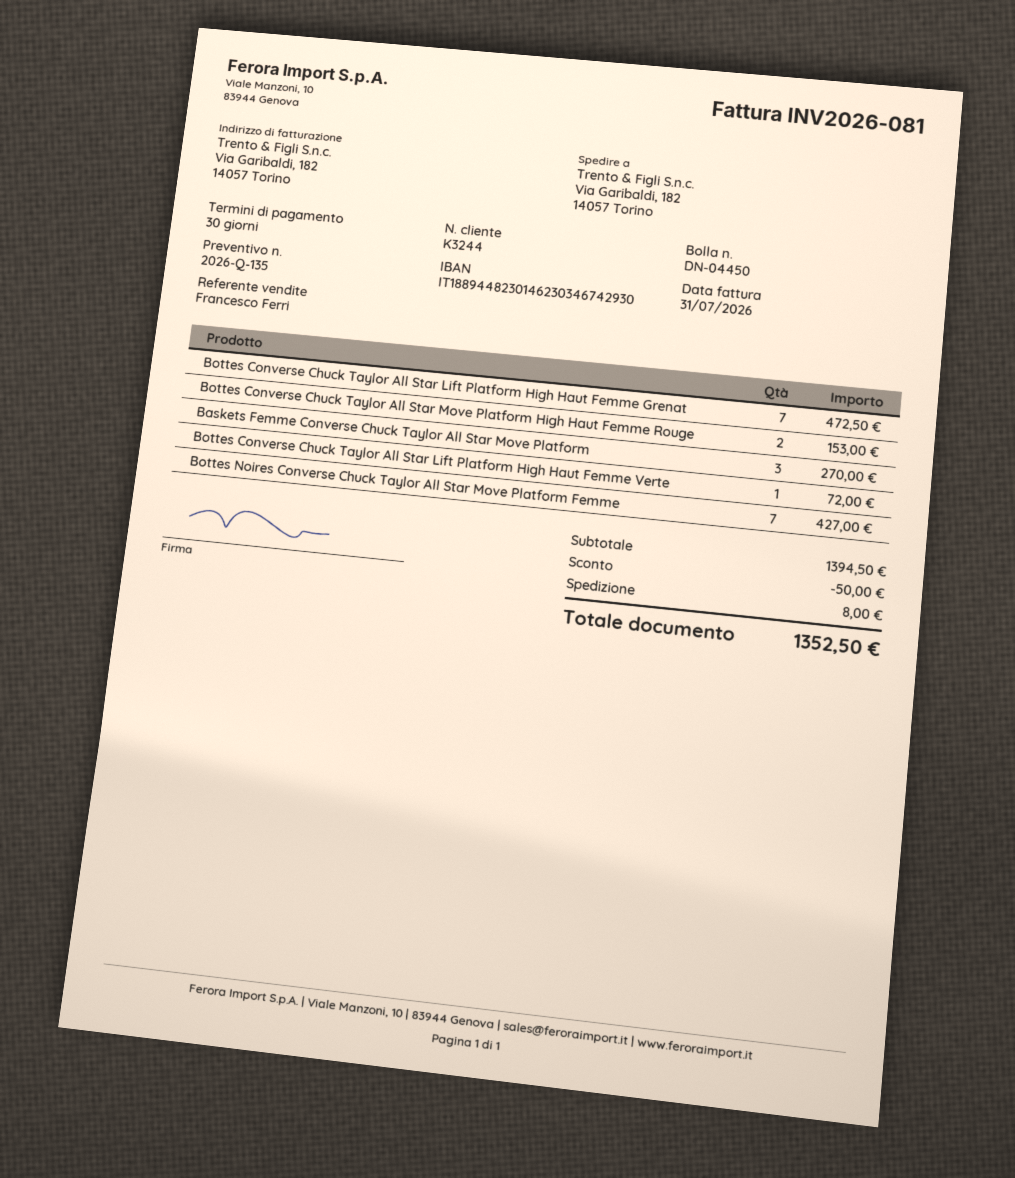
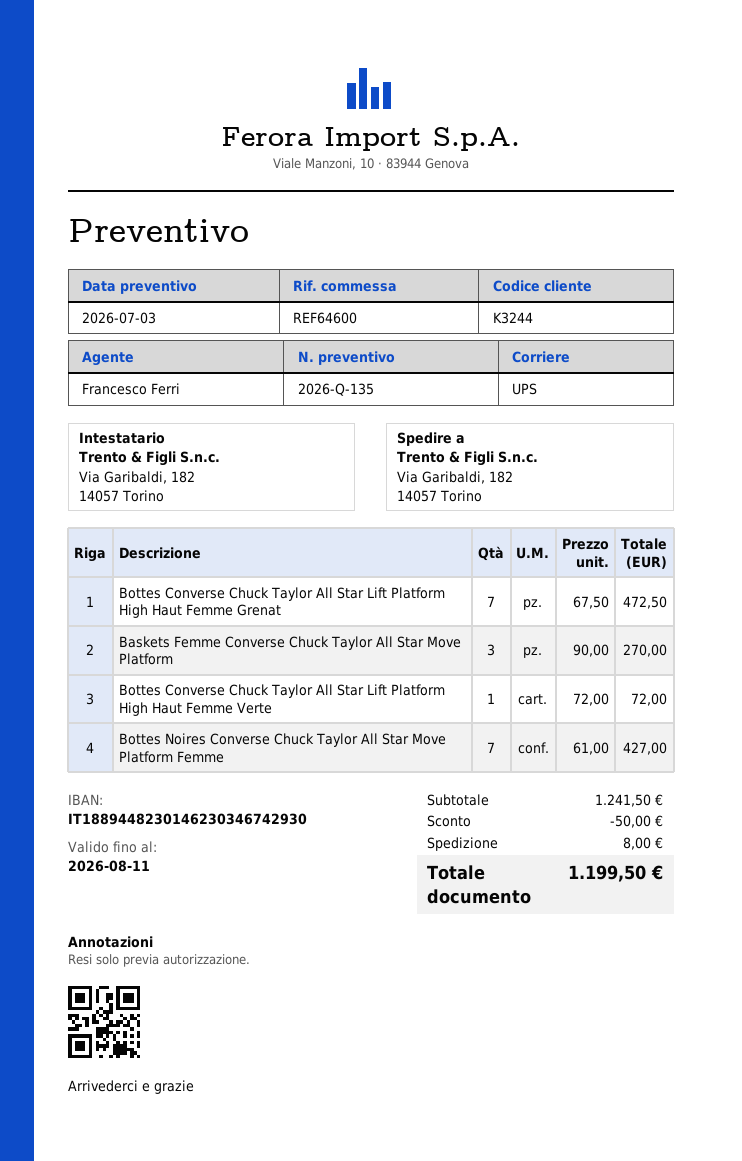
Bottes Converse Chuck Taylor All Star Move Platform High Haut Femme Rouge: 2 for 153.00 -> none
subtotal: 1394.50 -> 1241.50
total: 1352.50 -> 1199.50

